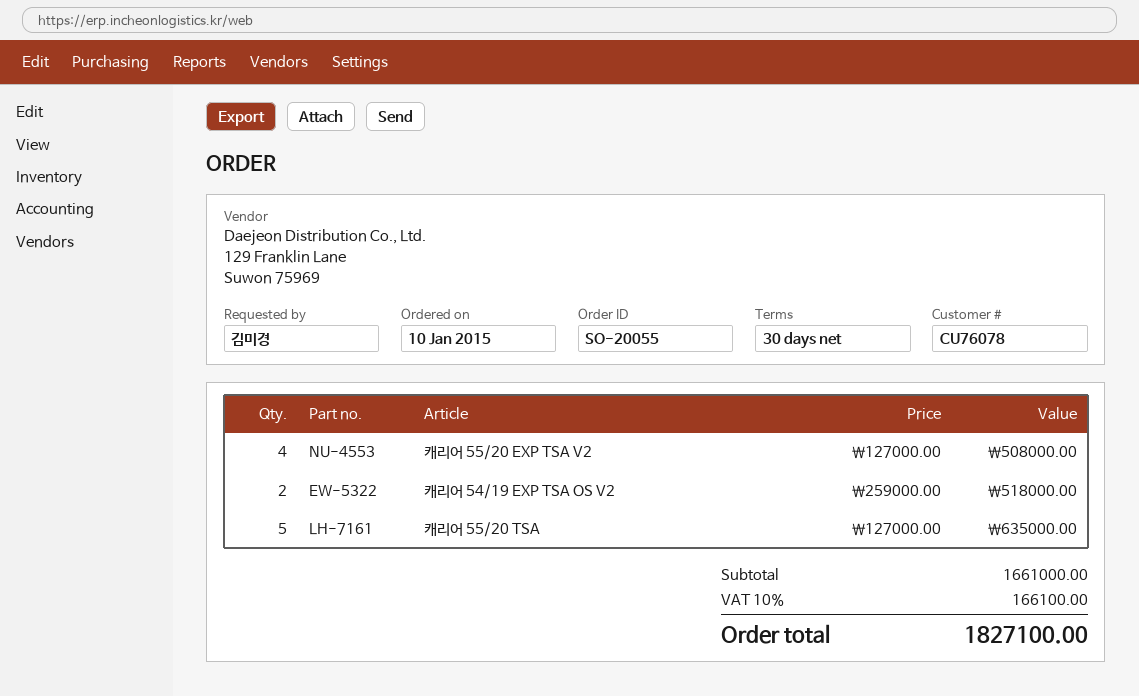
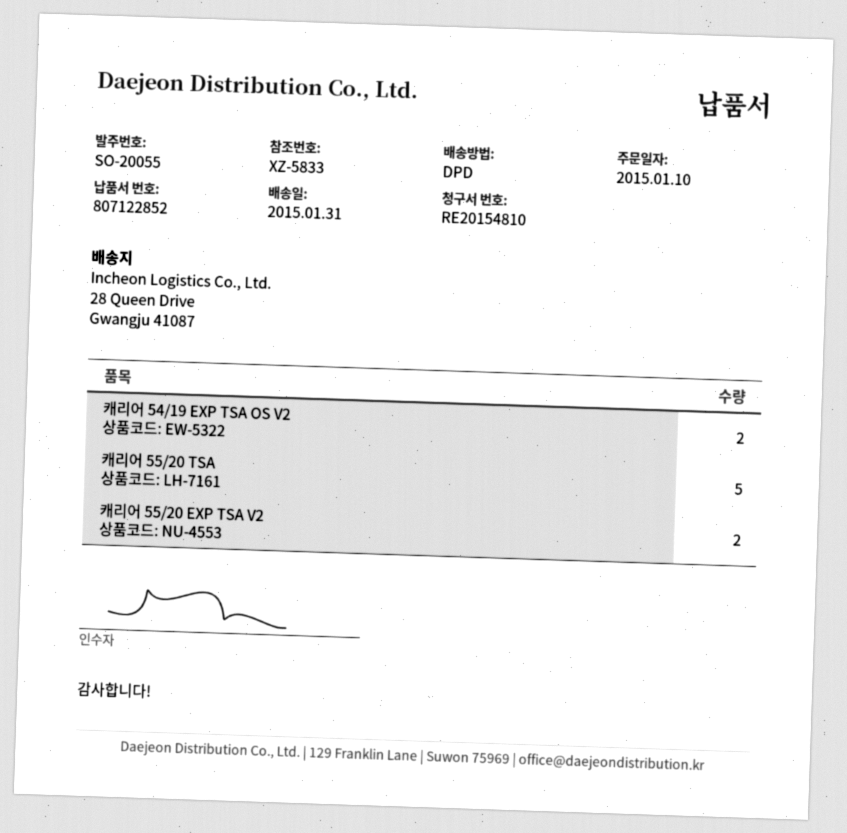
캐리어 55/20 EXP TSA V2: 4 -> 2

